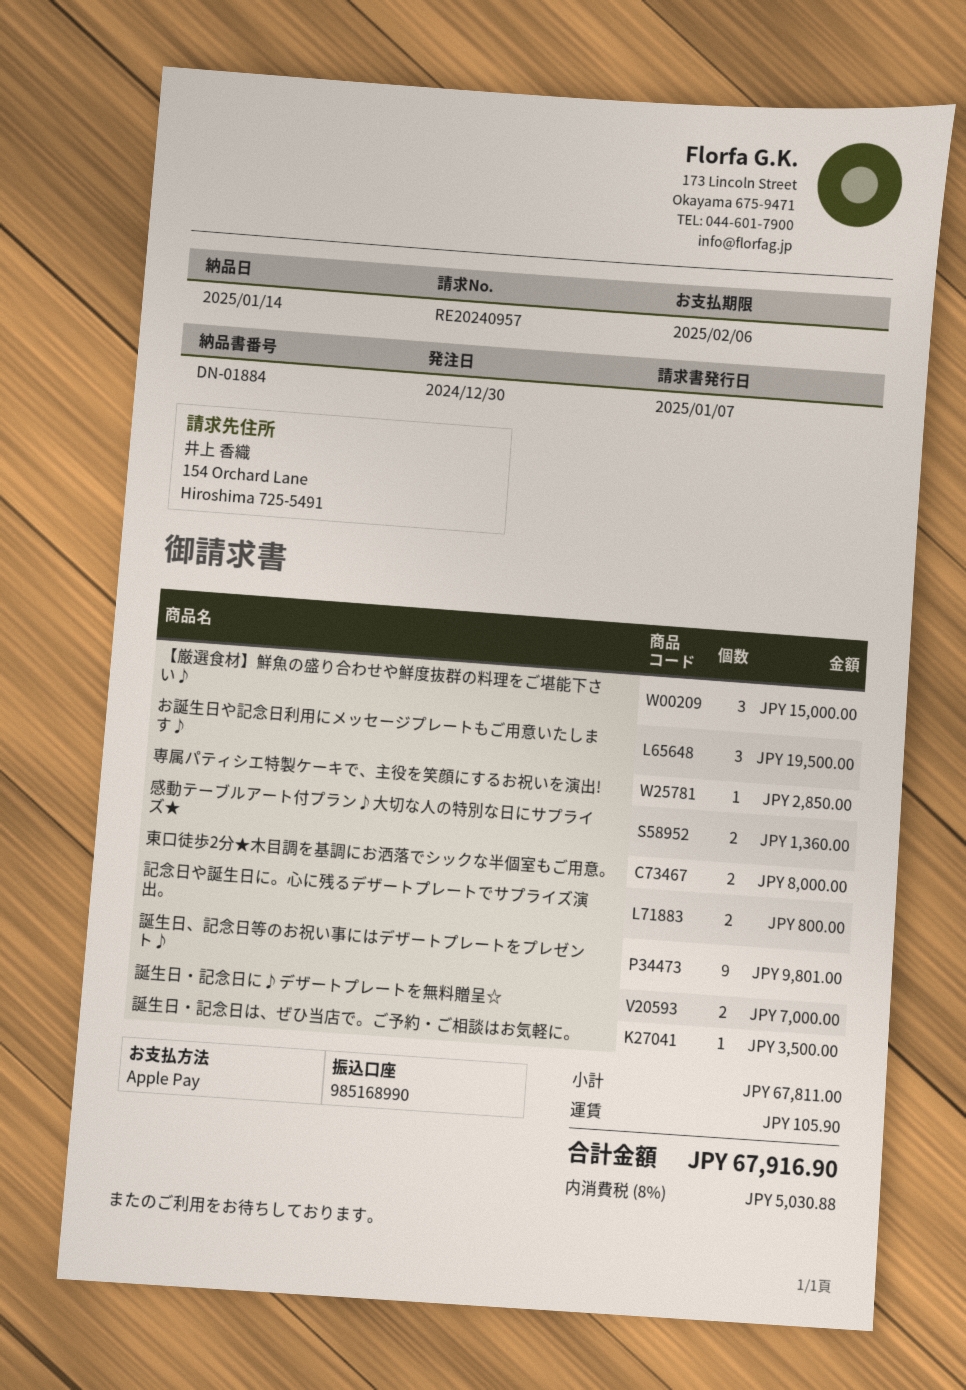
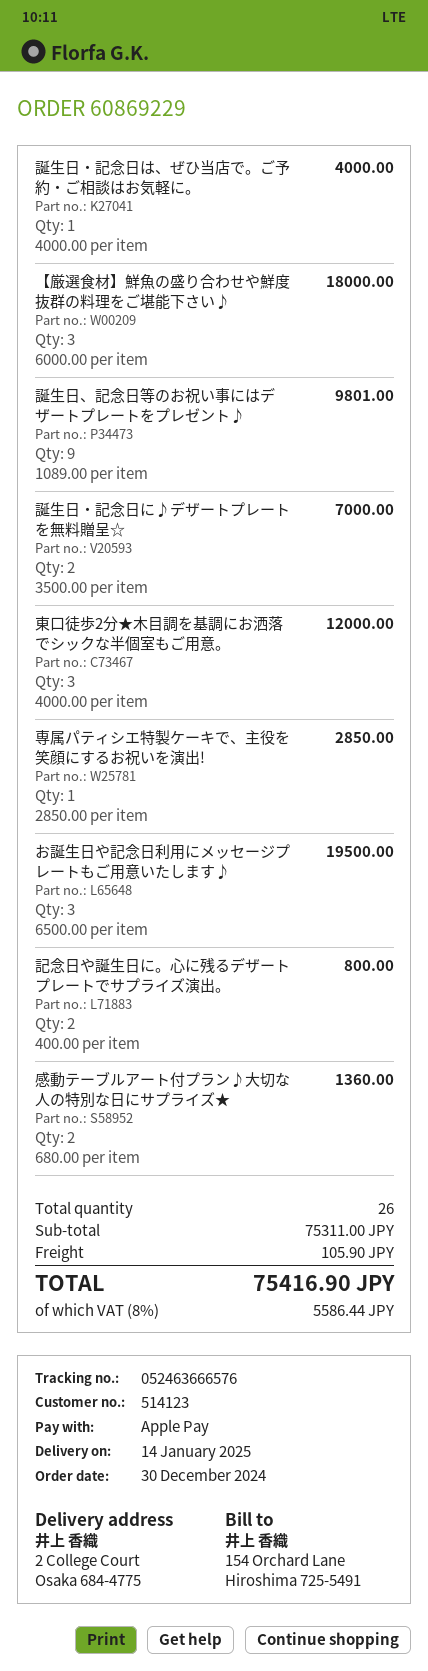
【厳選食材】鮮魚の盛り合わせや鮮度抜群の料理をご堪能下さい♪: 3 for 15000.00 -> 3 for 18000.00
東口徒歩2分★木目調を基調にお洒落でシックな半個室もご用意。: 2 for 8000.00 -> 3 for 12000.00
誕生日・記念日は、ぜひ当店で。ご予約・ご相談はお気軽に。: 1 for 3500.00 -> 1 for 4000.00
subtotal: 67811.00 -> 75311.00
tax: 8% = 5030.88 -> 8% = 5586.44
total: 67916.90 -> 75416.90

